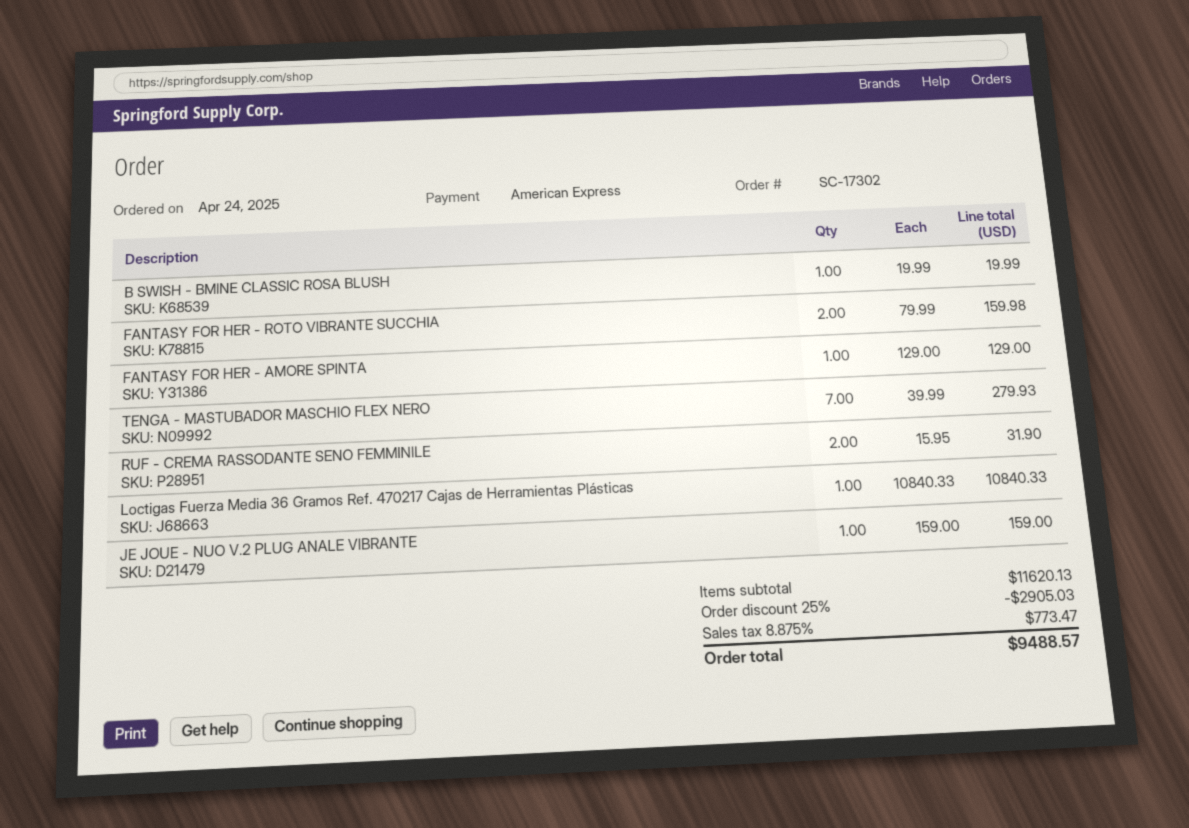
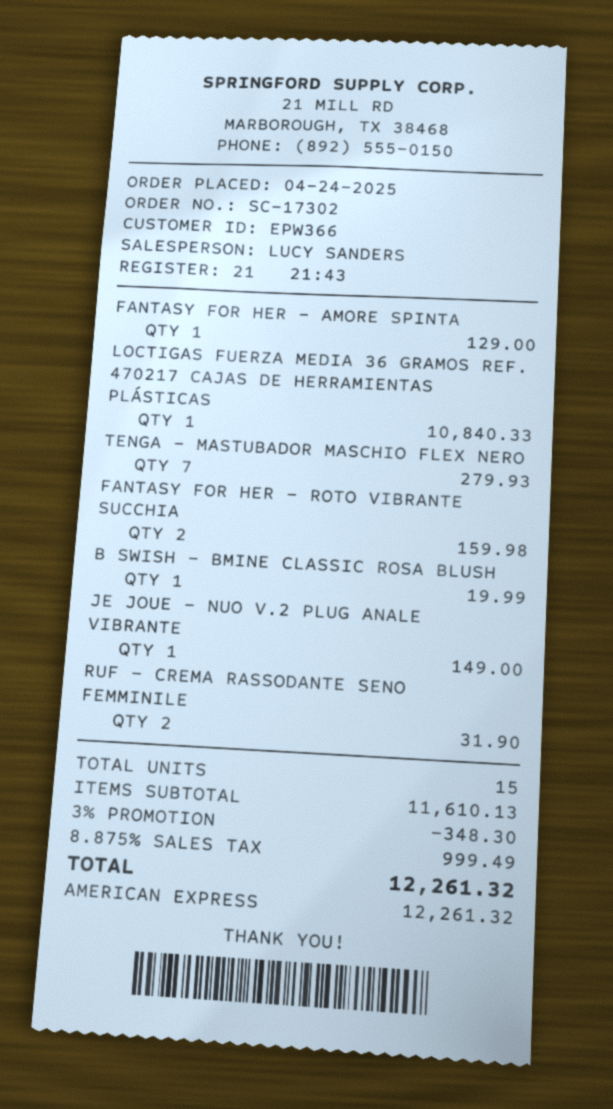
JE JOUE - NUO V.2 PLUG ANALE VIBRANTE: 1 for 159.00 -> 1 for 149.00
subtotal: 11620.13 -> 11610.13
discount: 25% = 2905.03 -> 3% = 348.30
tax: 8.875% = 773.47 -> 8.875% = 999.49
total: 9488.57 -> 12261.32

